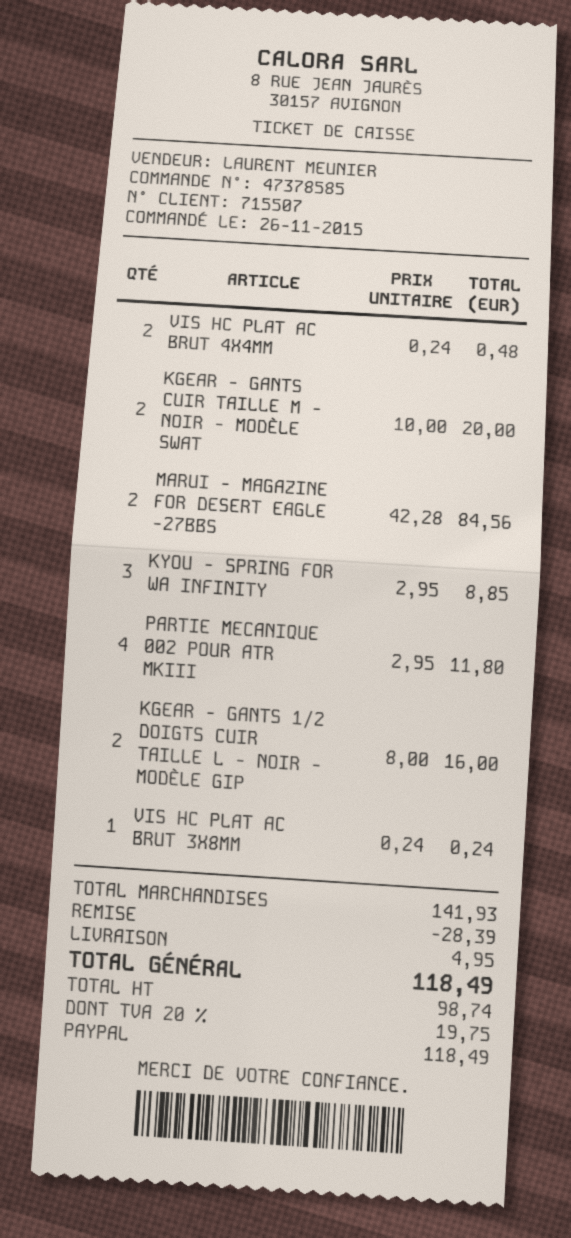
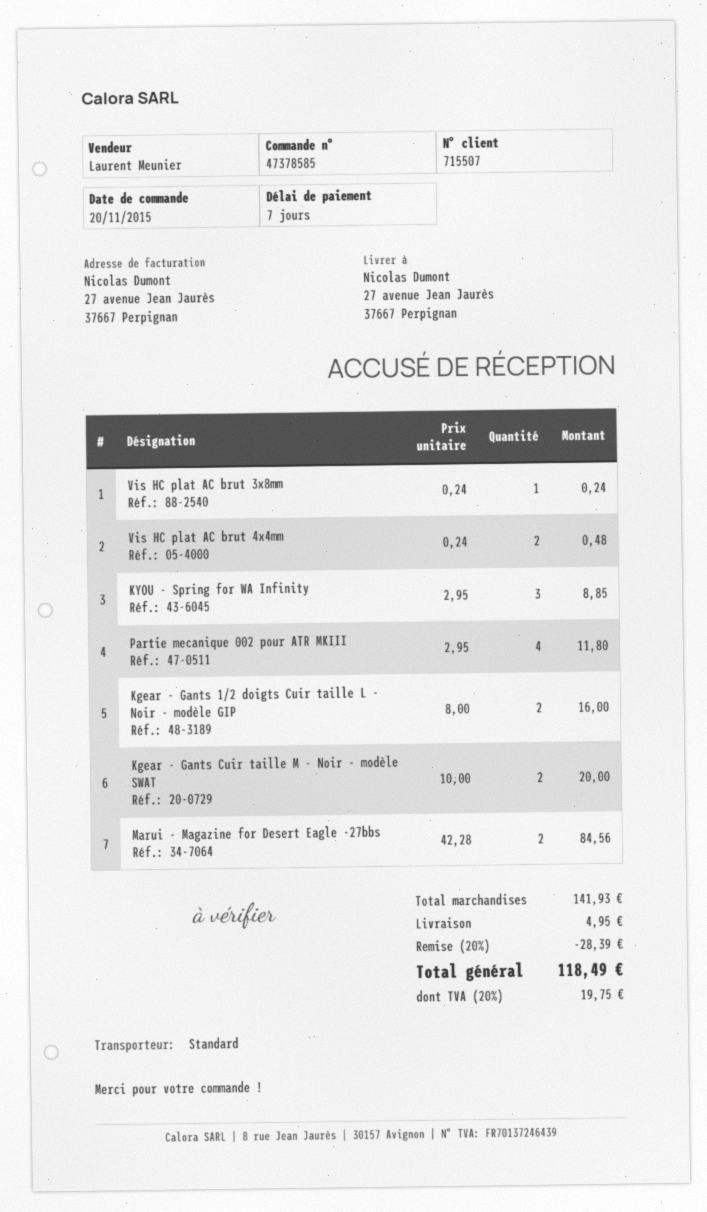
order date: 2015-11-26 -> 2015-11-20

